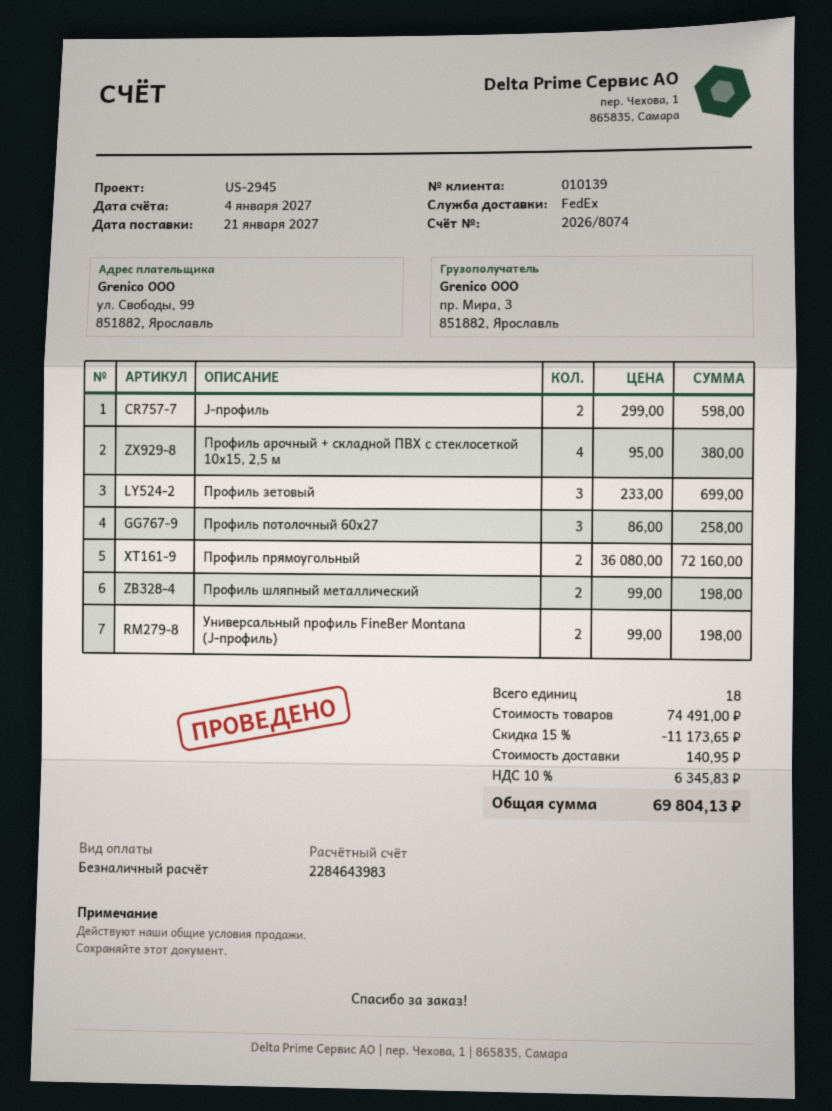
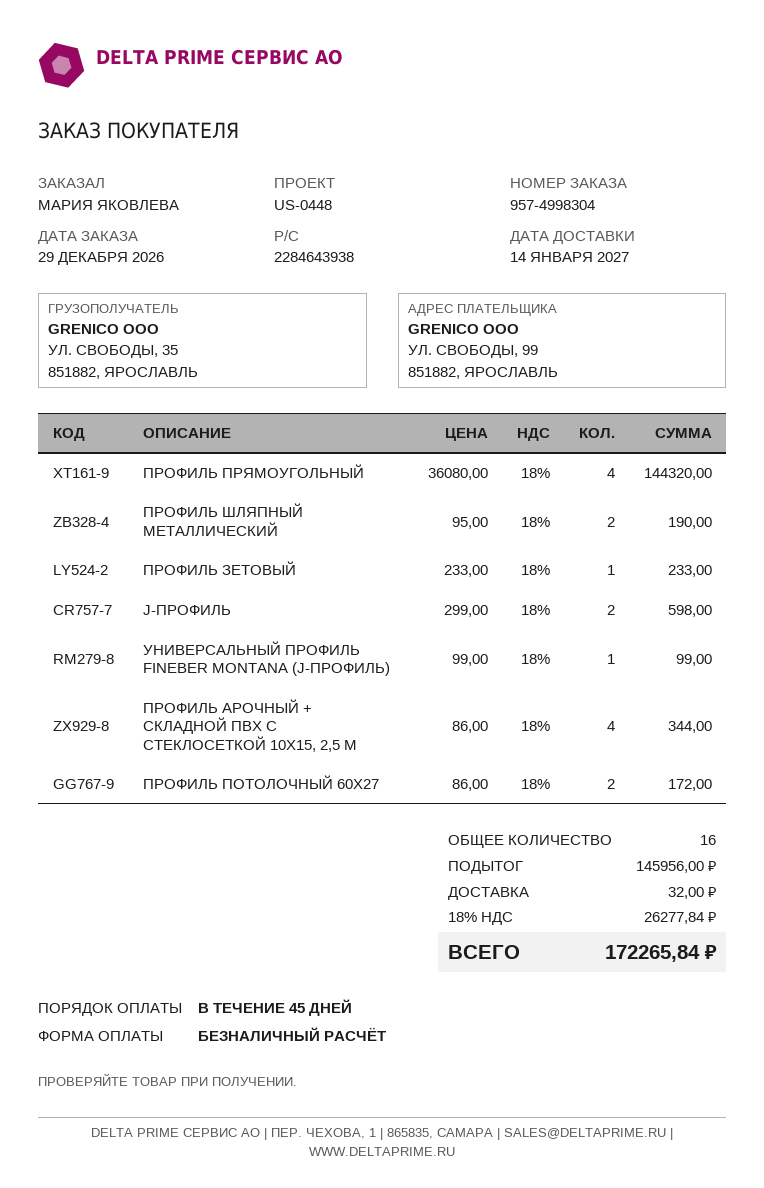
delivery date: 2027-01-21 -> 2027-01-14
reference: US-2945 -> US-0448
bank account: 2284643983 -> 2284643938
ship to: пр. Мира, 3, 851882, Ярославль -> УЛ. СВОБОДЫ, 35, 851882, ЯРОСЛАВЛЬ
Профиль арочный + складной ПВХ с стеклосеткой 10х15, 2,5 м: 4 x 95.00 = 380.00 -> 4 x 86.00 = 344.00
Профиль зетовый: 3 x 233.00 = 699.00 -> 1 x 233.00 = 233.00
Профиль потолочный 60х27: 3 x 86.00 = 258.00 -> 2 x 86.00 = 172.00
Профиль прямоугольный: 2 x 36080.00 = 72160.00 -> 4 x 36080.00 = 144320.00
Профиль шляпный металлический: 2 x 99.00 = 198.00 -> 2 x 95.00 = 190.00
Универсальный профиль FineBer Montana (J-профиль): 2 x 99.00 = 198.00 -> 1 x 99.00 = 99.00
total quantity: 18 -> 16
subtotal: 74491.00 -> 145956.00
discount: 15% = 11173.65 -> none
shipping: 140.95 -> 32.00
tax: 10% = 6345.83 -> 18% = 26277.84
total: 69804.13 -> 172265.84

